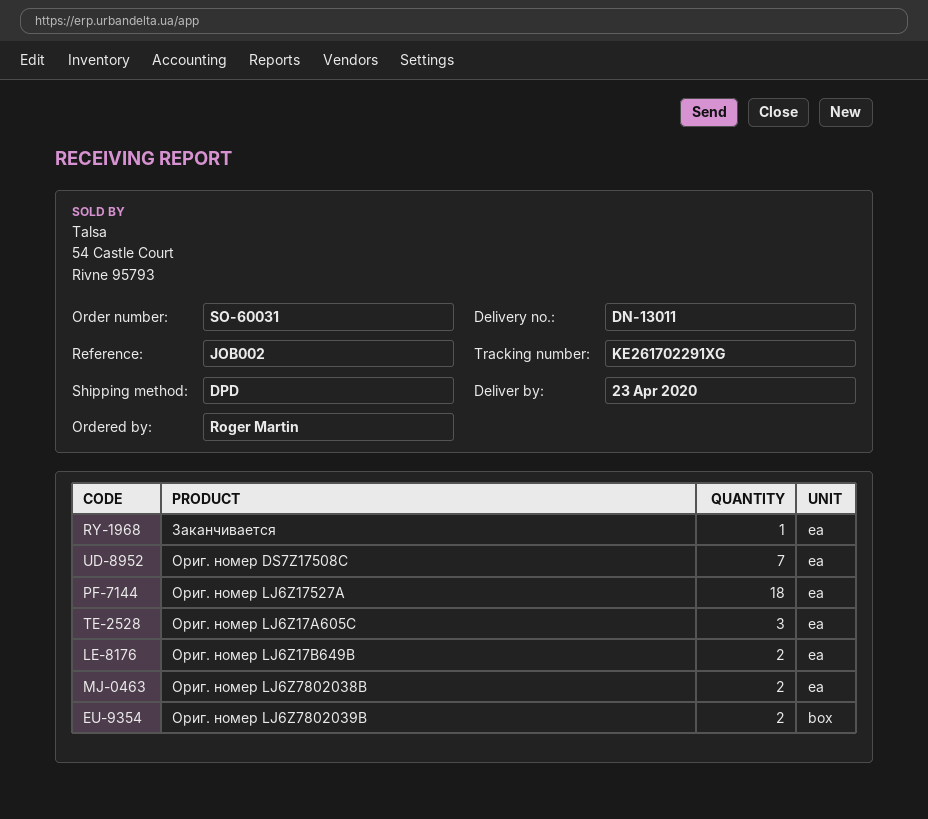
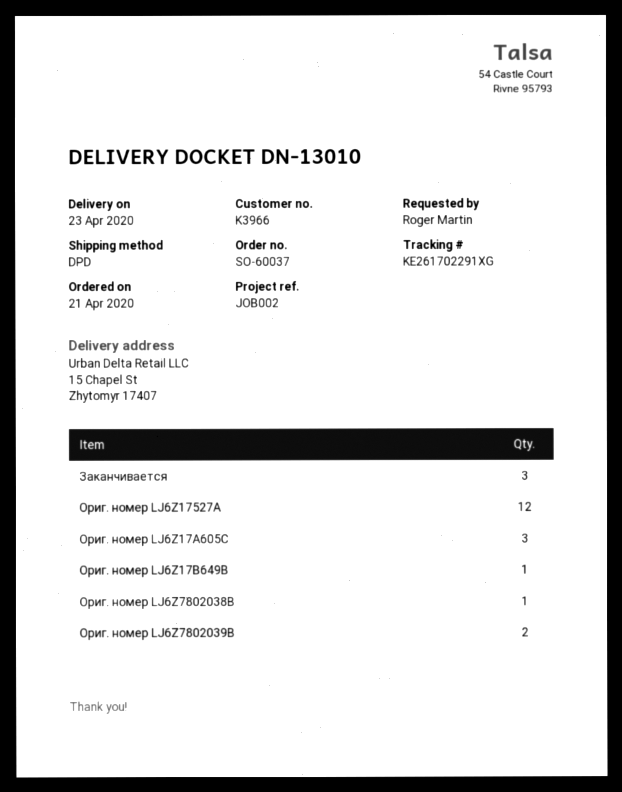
order number: SO-60031 -> SO-60037
delivery note number: DN-13011 -> DN-13010
Заканчивается: 1 -> 3
Ориг. номер DS7Z17508C: 7 -> none
Ориг. номер LJ6Z17527A: 18 -> 12
Ориг. номер LJ6Z17B649B: 2 -> 1
Ориг. номер LJ6Z7802038B: 2 -> 1

